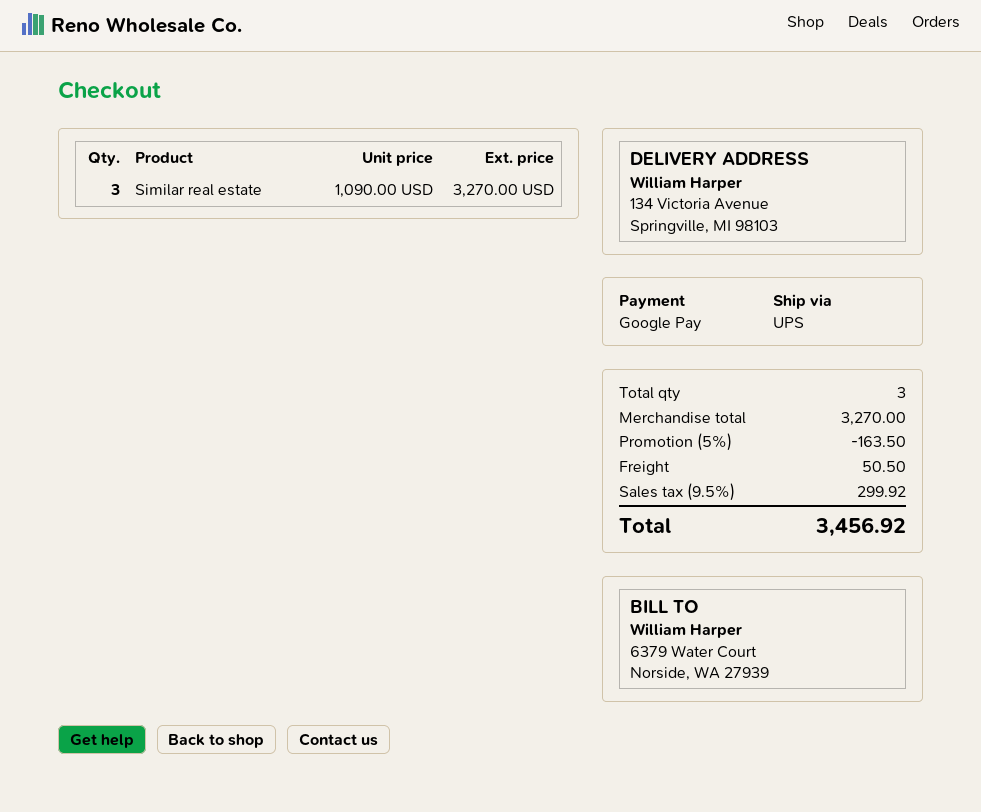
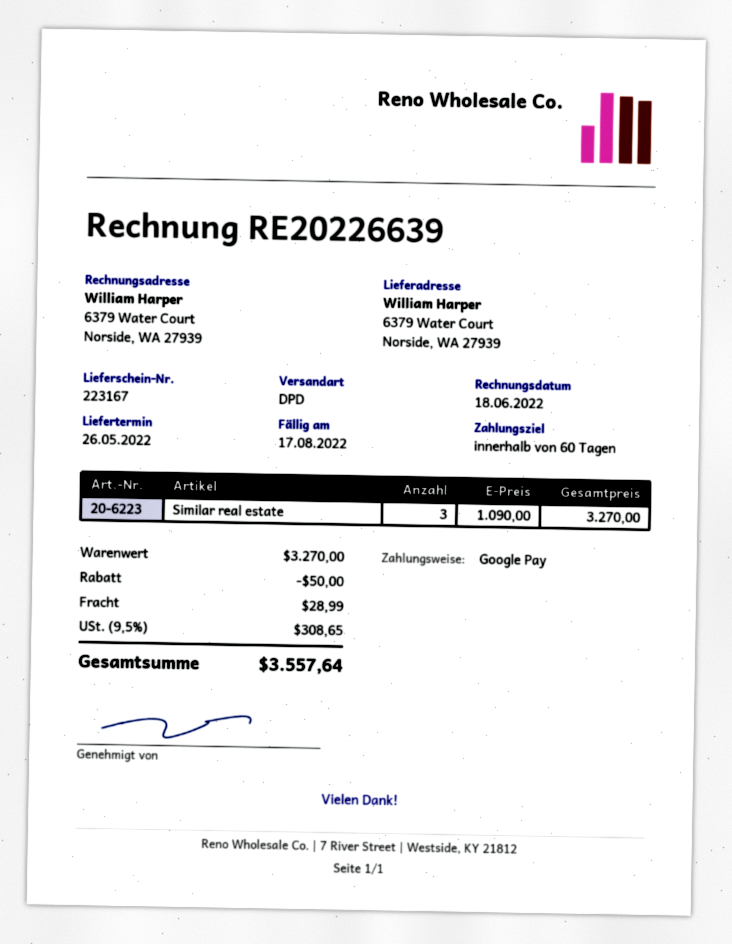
shipping method: UPS -> DPD
ship to: 134 Victoria Avenue, Springville, MI 98103 -> 6379 Water Court, Norside, WA 27939
discount: 163.50 -> 50.00
shipping: 50.50 -> 28.99
tax: 9.5% = 299.92 -> 9.5% = 308.65
total: 3456.92 -> 3557.64

